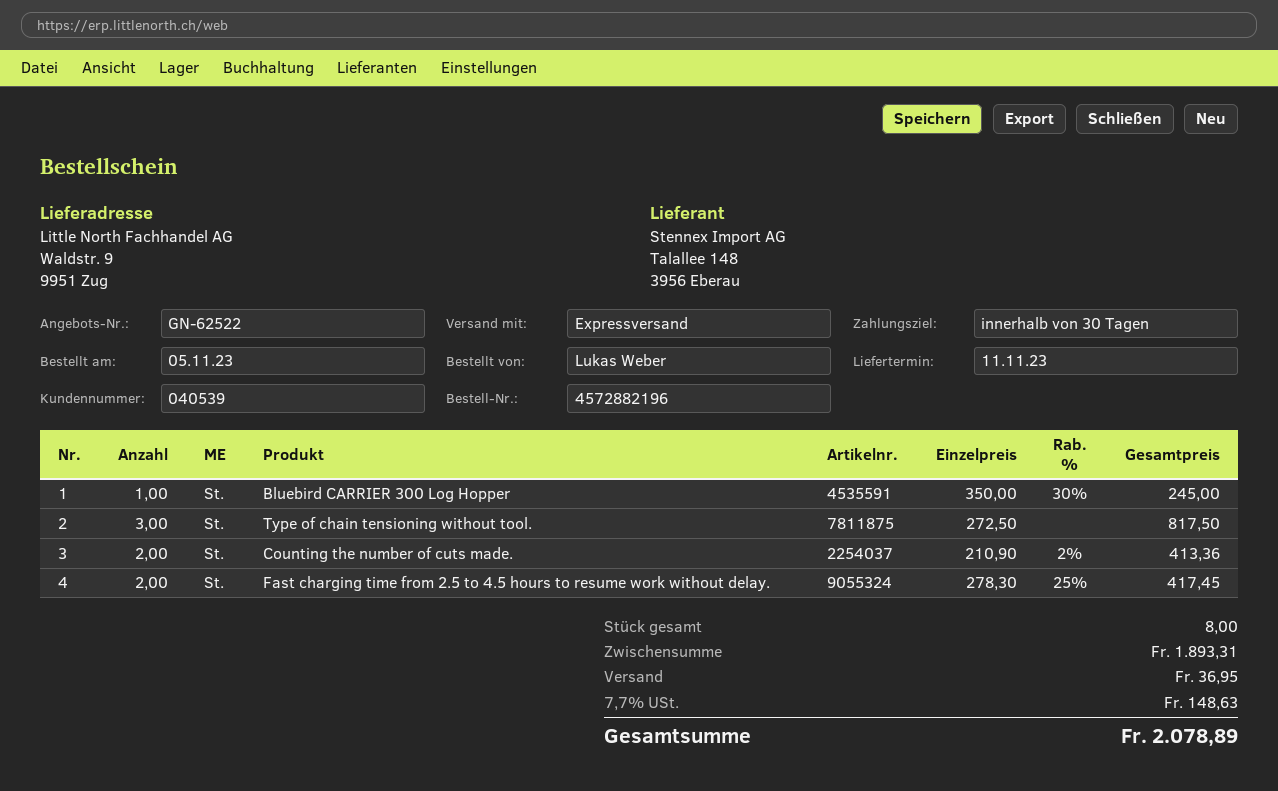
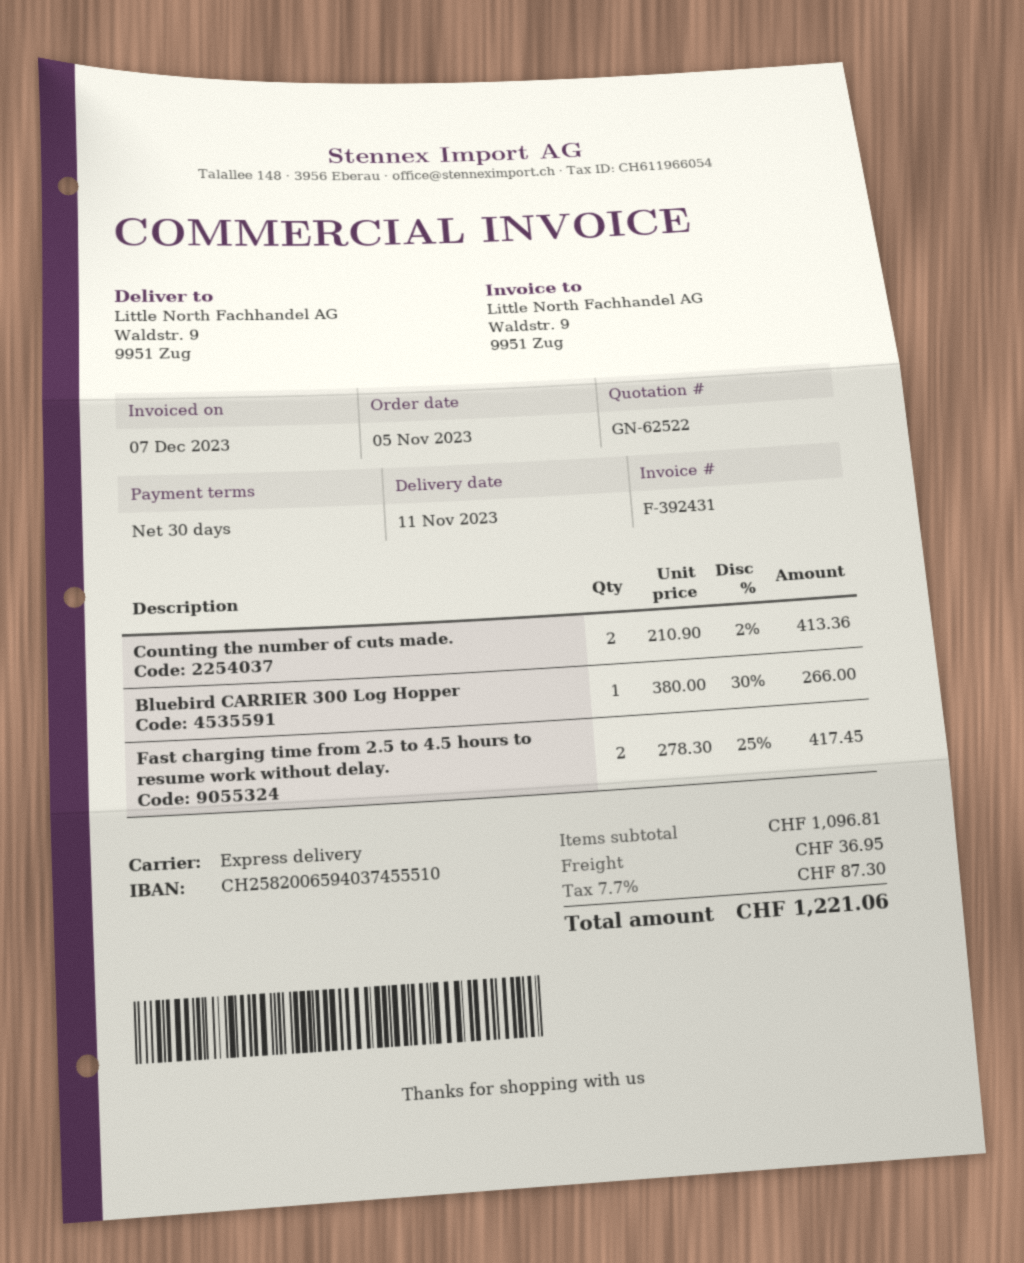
Bluebird CARRIER 300 Log Hopper: 1 x 350.00 - 30% = 245.00 -> 1 x 380.00 - 30% = 266.00
Type of chain tensioning without tool.: 3 x 272.50 = 817.50 -> none
subtotal: 1893.31 -> 1096.81
tax: 7.7% = 148.63 -> 7.7% = 87.30
total: 2078.89 -> 1221.06

